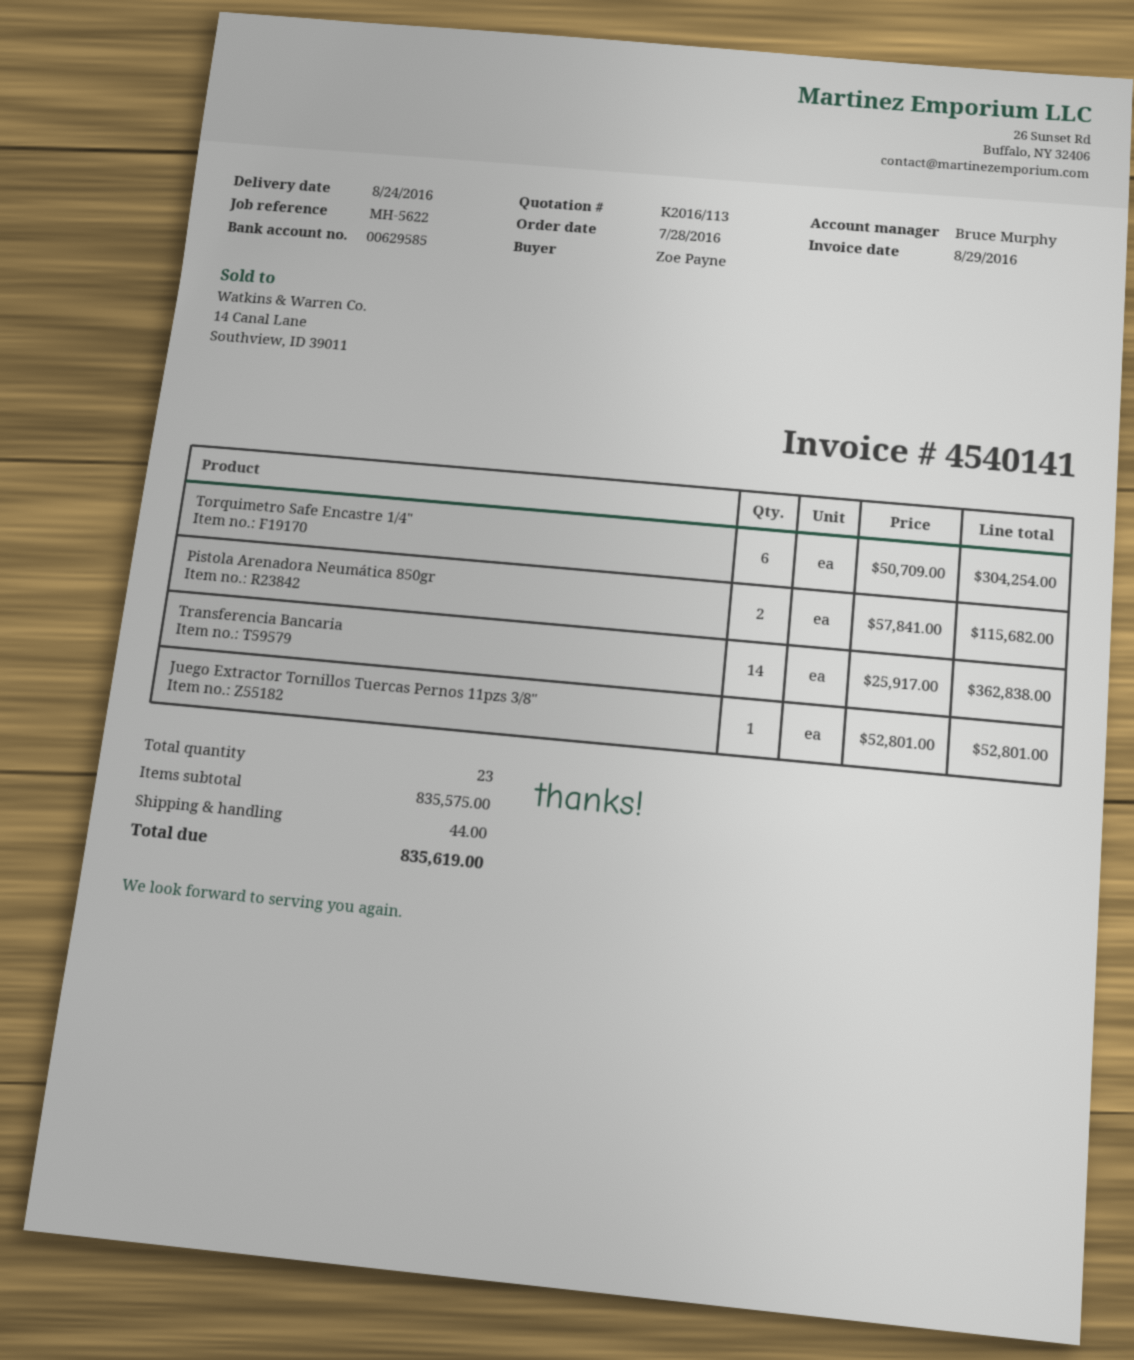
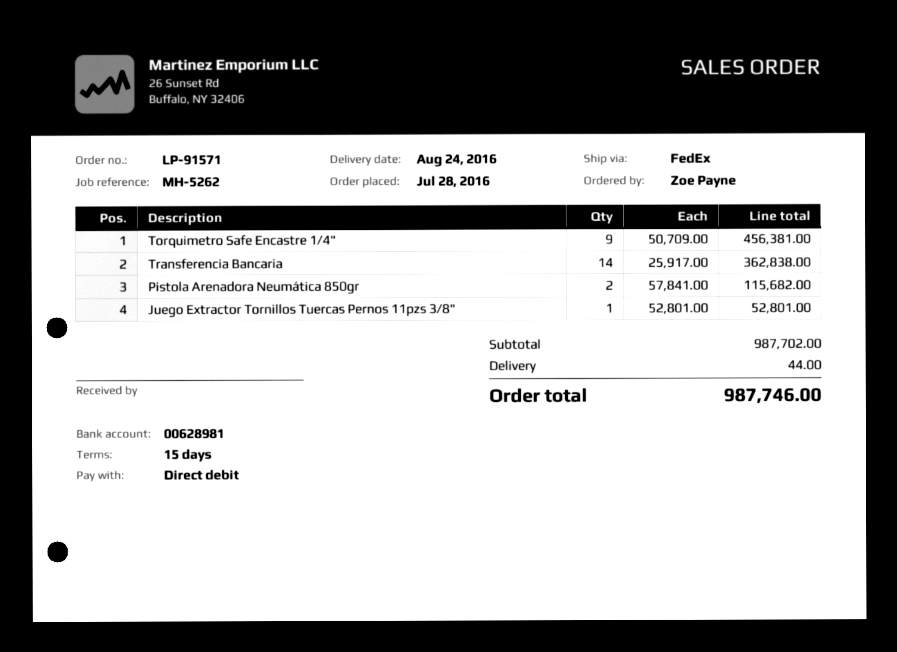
reference: MH-5622 -> MH-5262
bank account: 00629585 -> 00628981
Torquimetro Safe Encastre 1/4": 6 x 50709.00 = 304254.00 -> 9 x 50709.00 = 456381.00
subtotal: 835575.00 -> 987702.00
total: 835619.00 -> 987746.00

